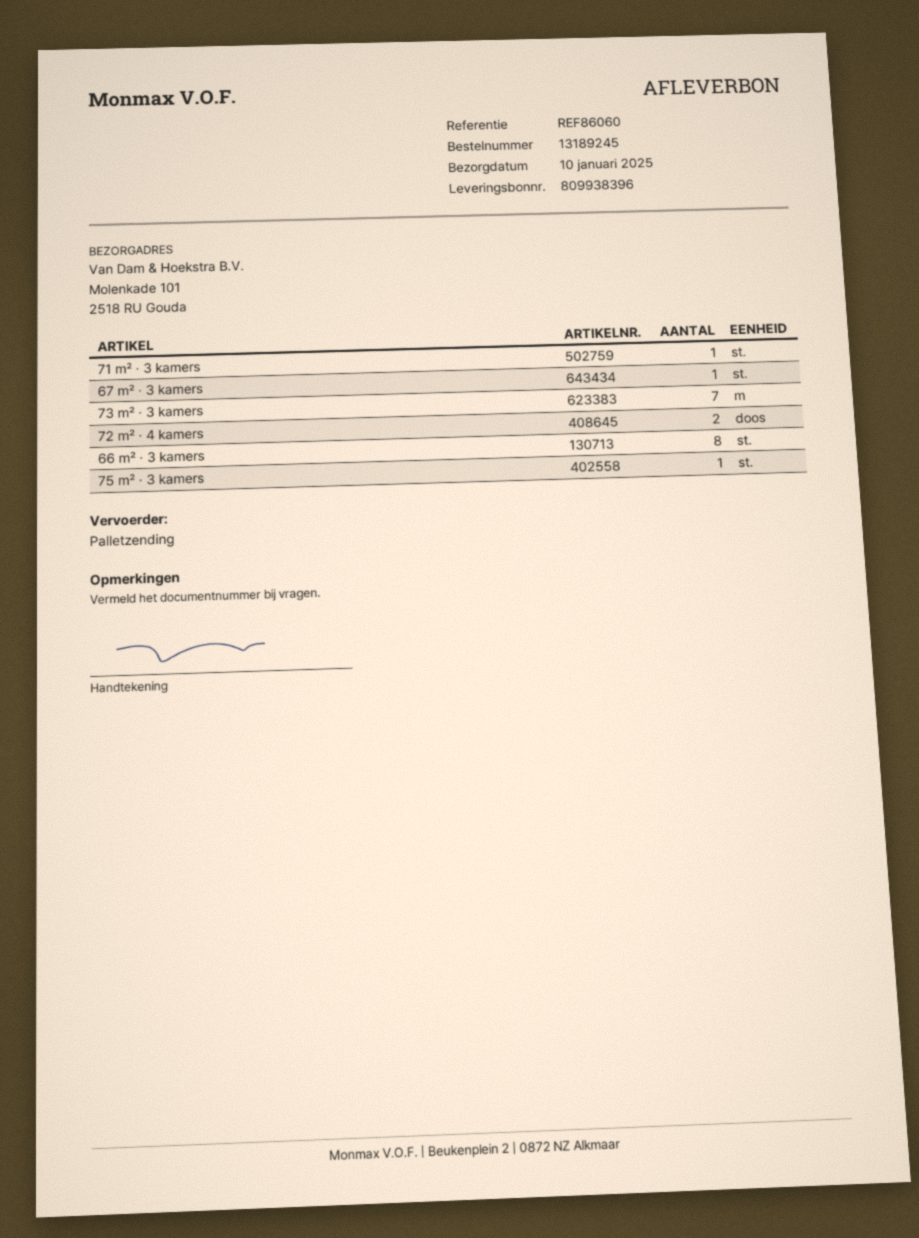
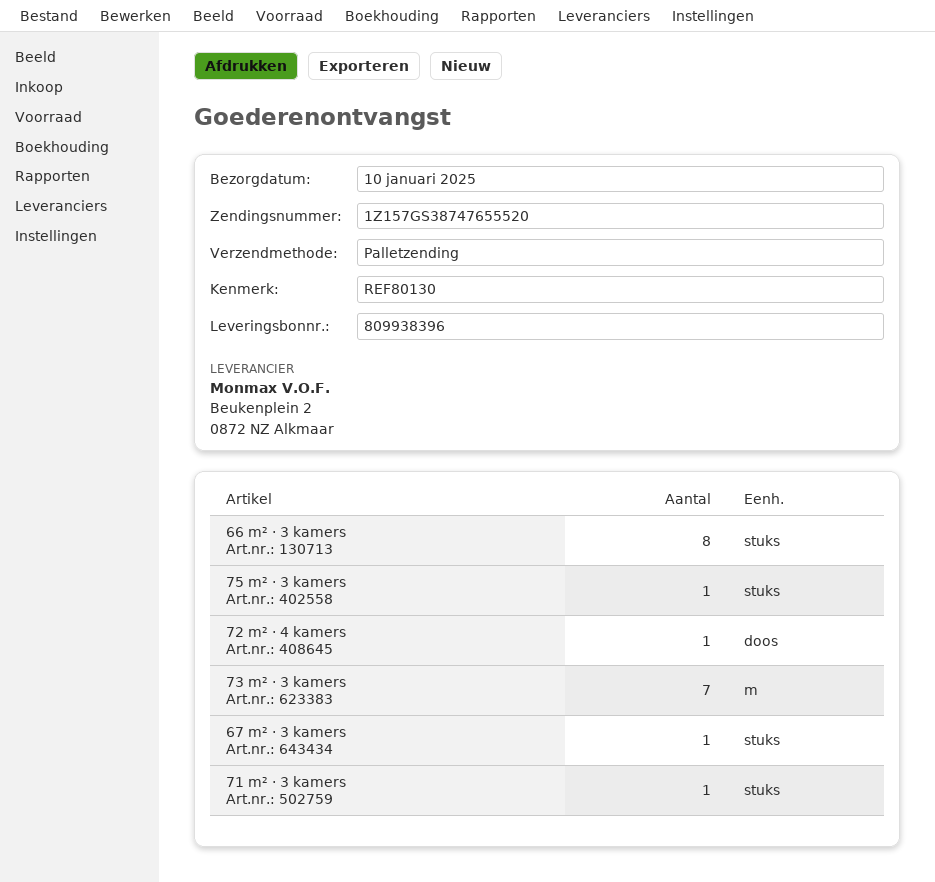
reference: REF86060 -> REF80130
72 m² · 4 kamers: 2 -> 1

